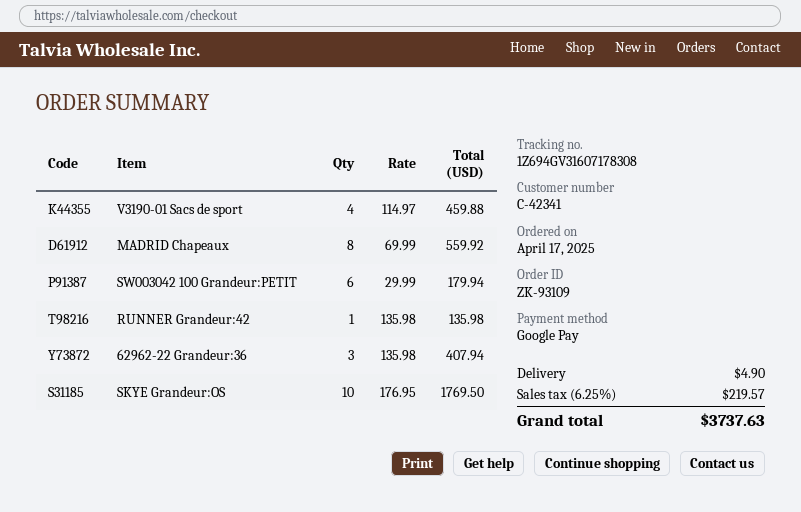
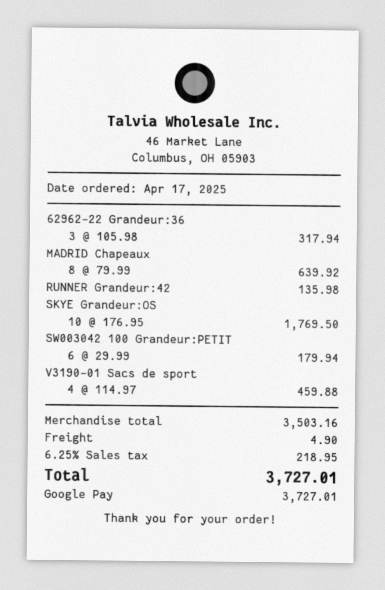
MADRID Chapeaux: 8 x 69.99 = 559.92 -> 8 x 79.99 = 639.92
62962-22 Grandeur:36: 3 x 135.98 = 407.94 -> 3 x 105.98 = 317.94
tax: 6.25% = 219.57 -> 6.25% = 218.95
total: 3737.63 -> 3727.01

